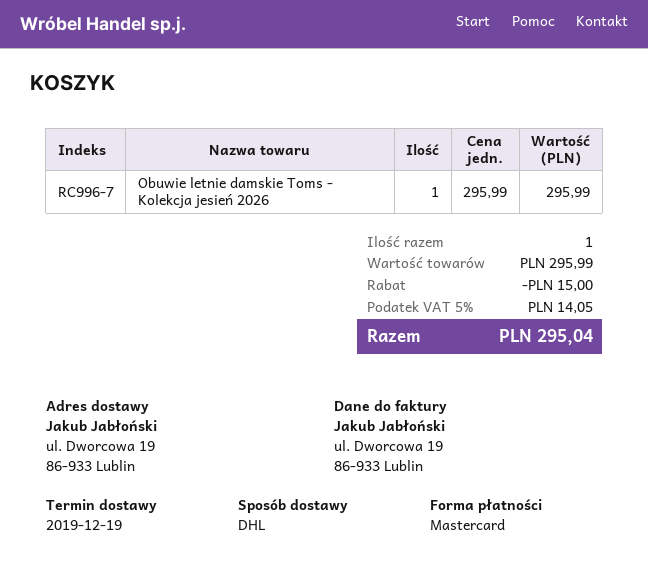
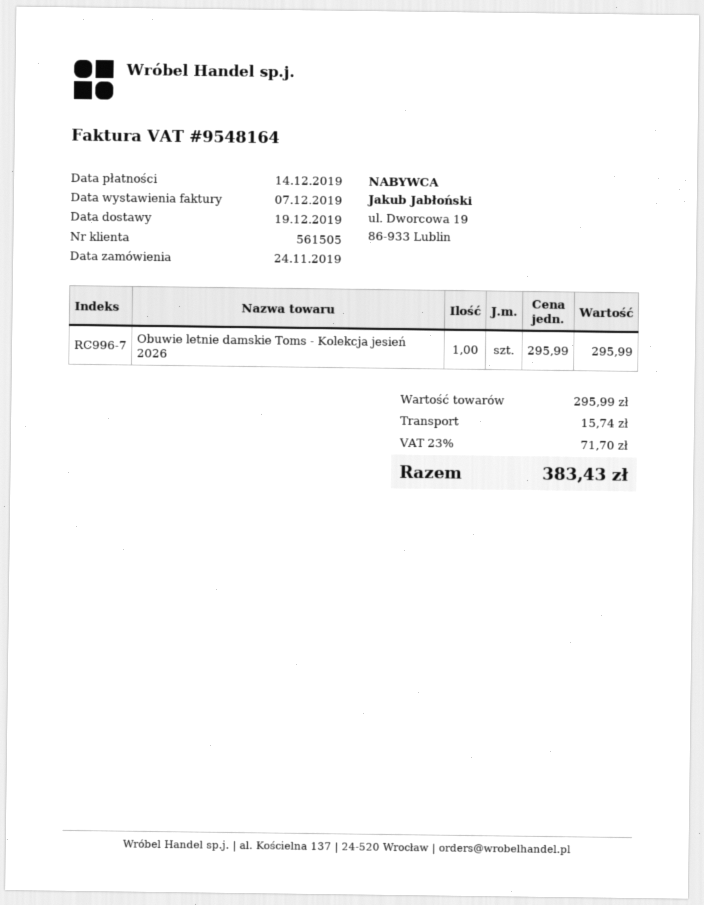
discount: 15.00 -> none
shipping: none -> 15.74
tax: 5% = 14.05 -> 23% = 71.70
total: 295.04 -> 383.43

